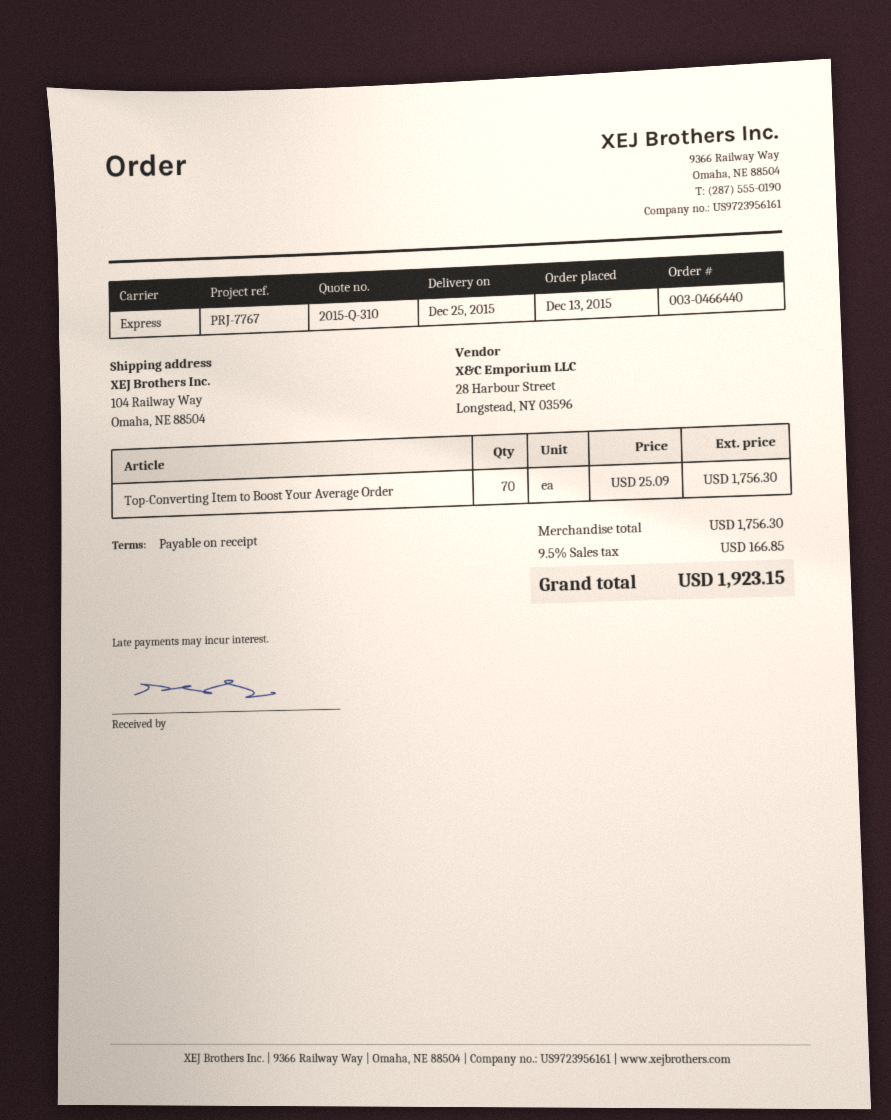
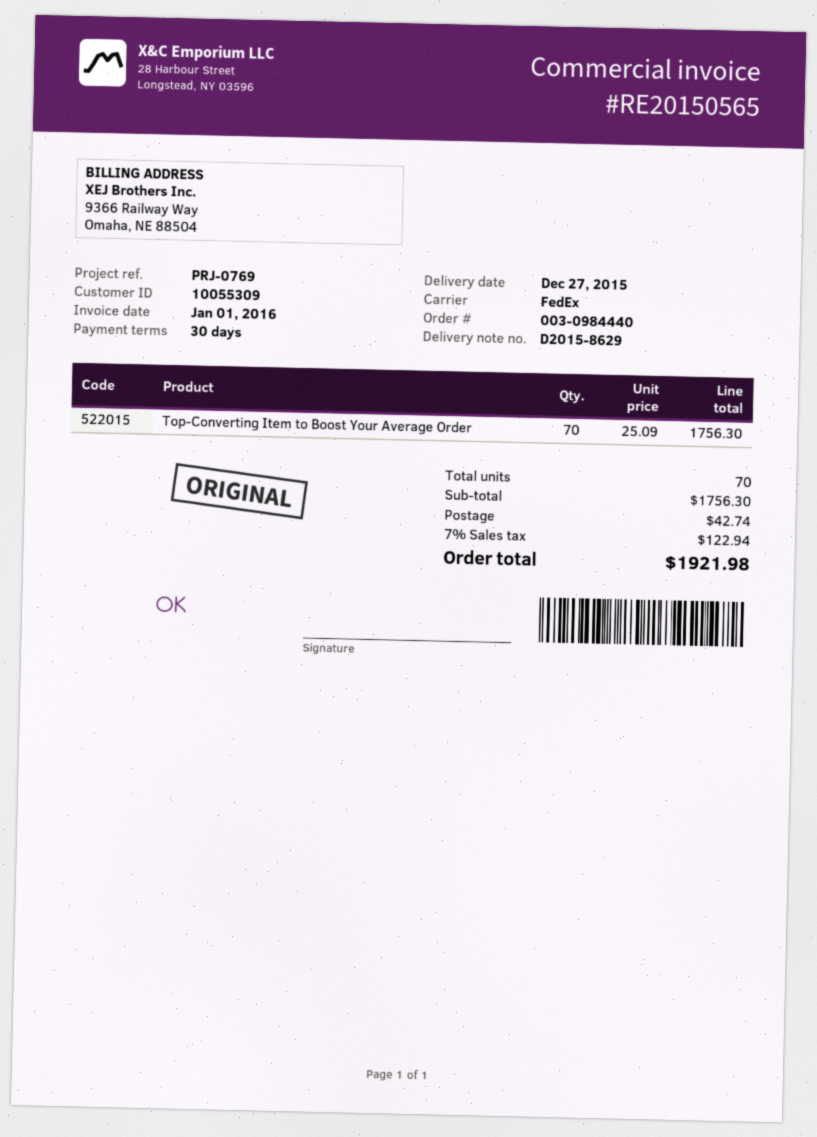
order number: 003-0466440 -> 003-0984440
delivery date: 2015-12-25 -> 2015-12-27
payment terms: on receipt -> 30 days
reference: PRJ-7767 -> PRJ-0769
shipping method: express -> FedEx
shipping: none -> 42.74
tax: 9.5% = 166.85 -> 7% = 122.94
total: 1923.15 -> 1921.98

